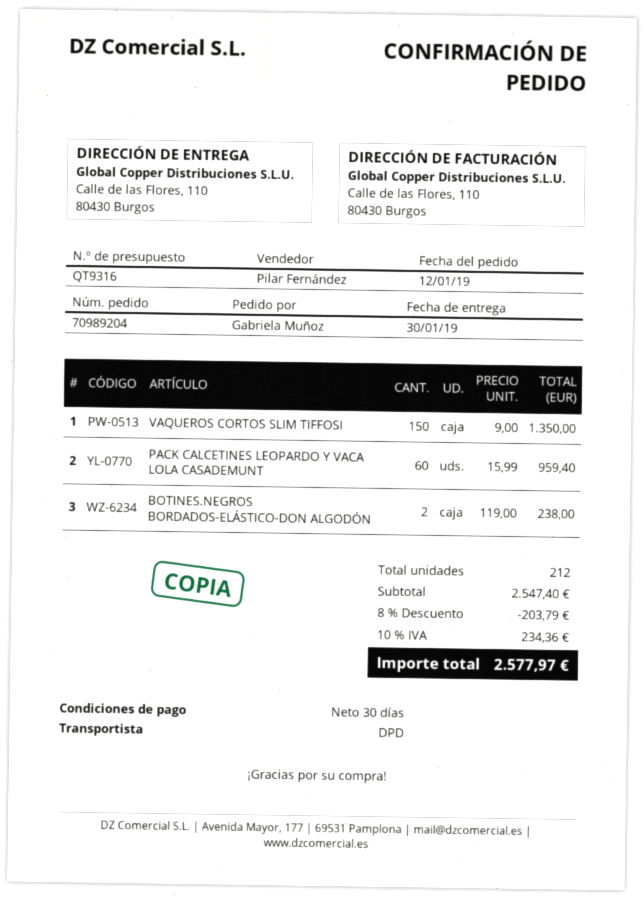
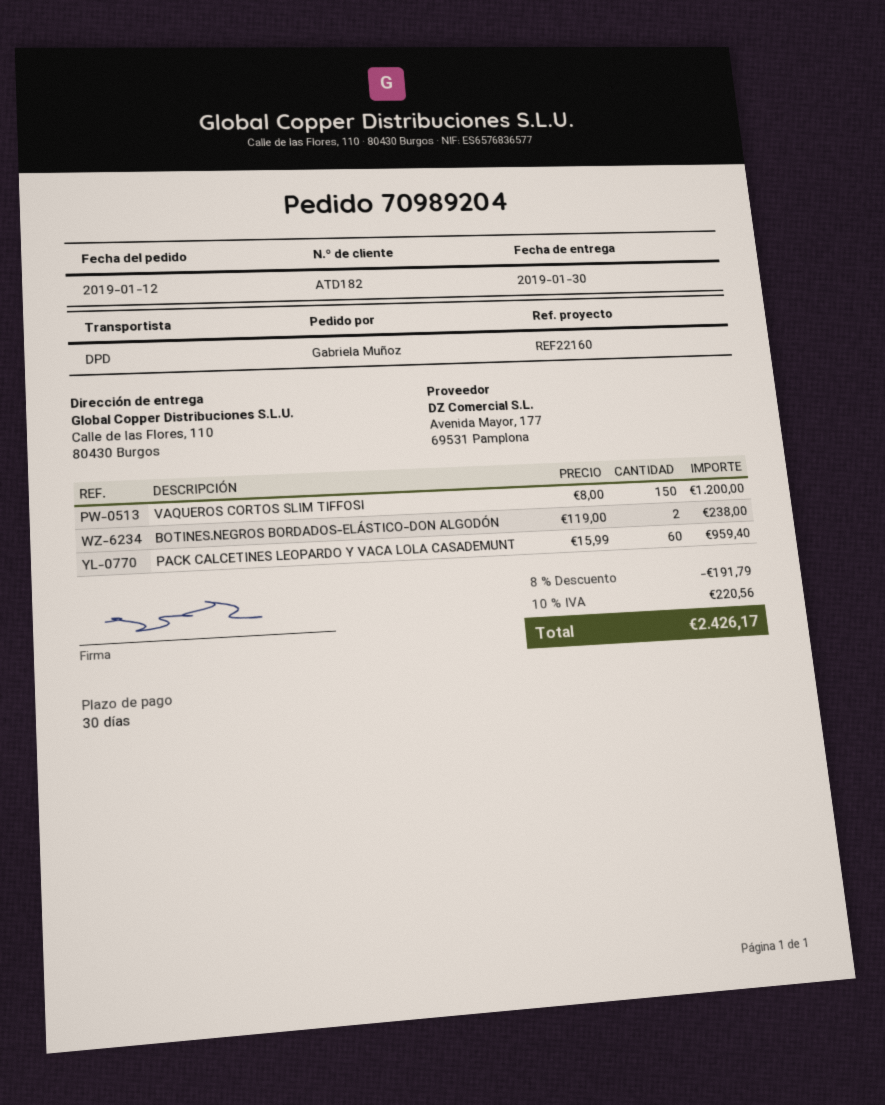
VAQUEROS CORTOS SLIM TIFFOSI: 150 x 9.00 = 1350.00 -> 150 x 8.00 = 1200.00
discount: 8% = 203.79 -> 8% = 191.79
tax: 10% = 234.36 -> 10% = 220.56
total: 2577.97 -> 2426.17

